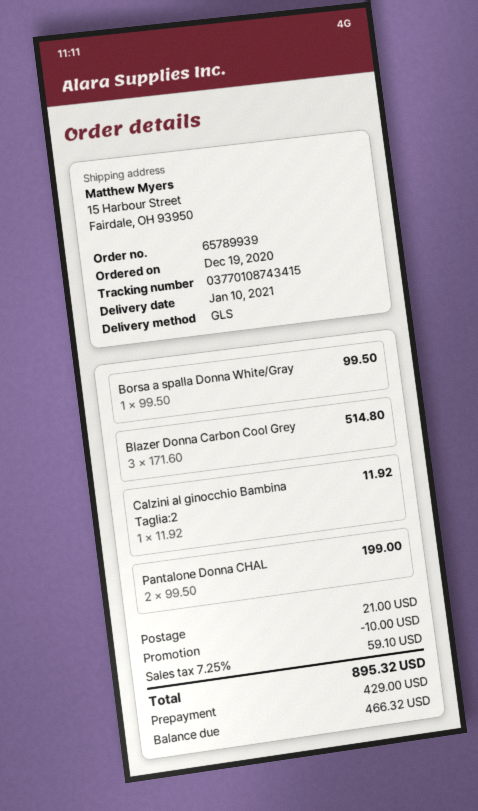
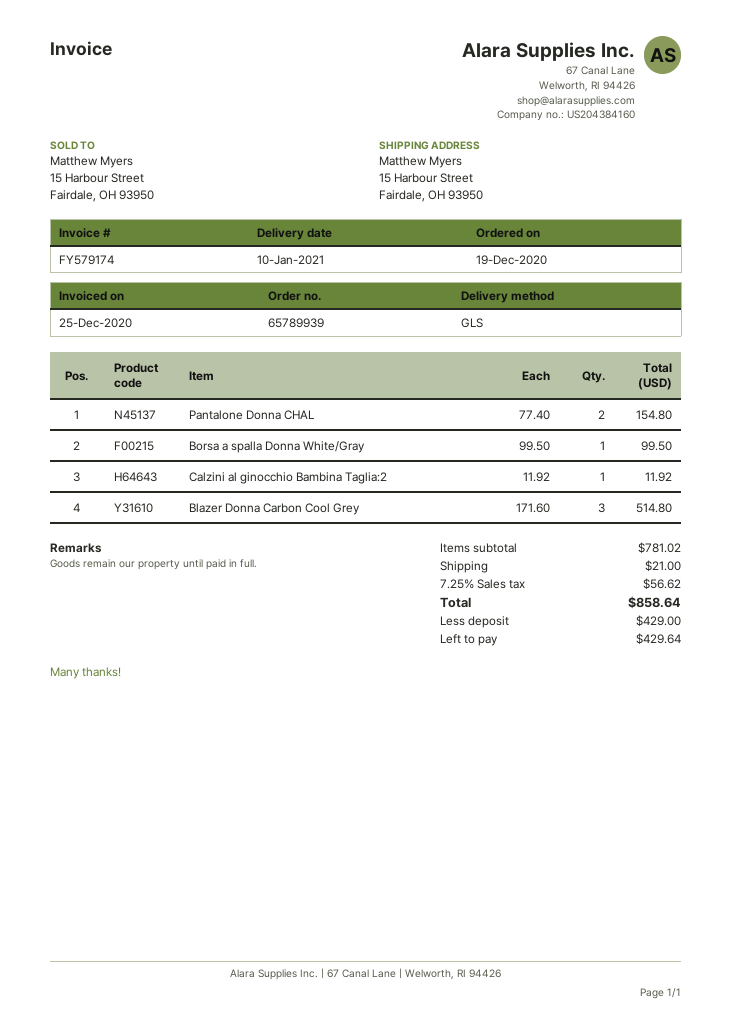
Pantalone Donna CHAL: 2 x 99.50 = 199.00 -> 2 x 77.40 = 154.80
discount: 10.00 -> none
tax: 7.25% = 59.10 -> 7.25% = 56.62
total: 895.32 -> 858.64
balance: 466.32 -> 429.64

